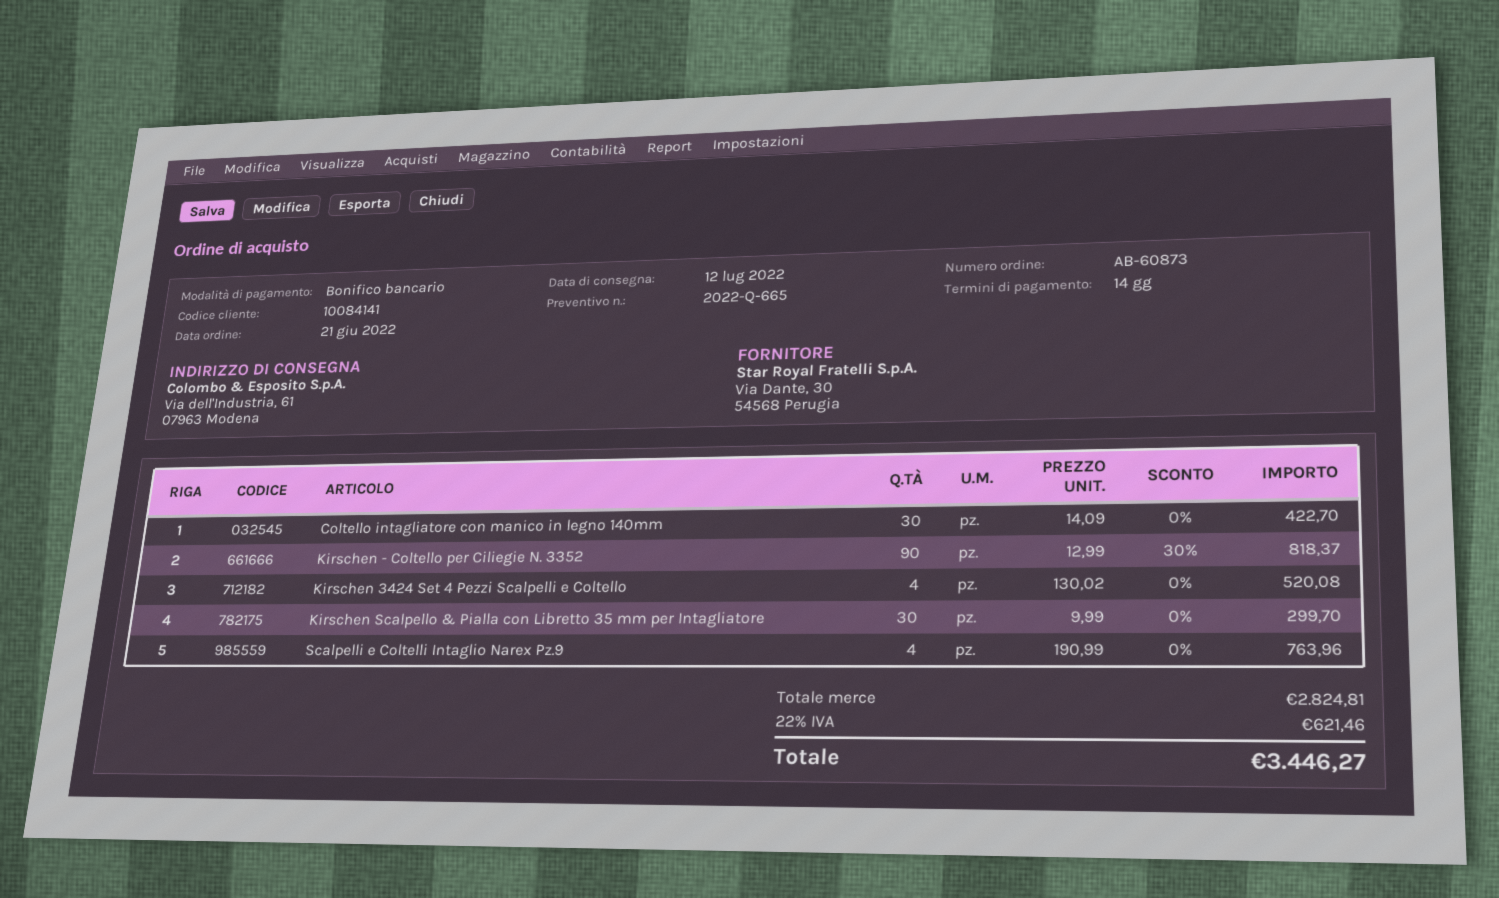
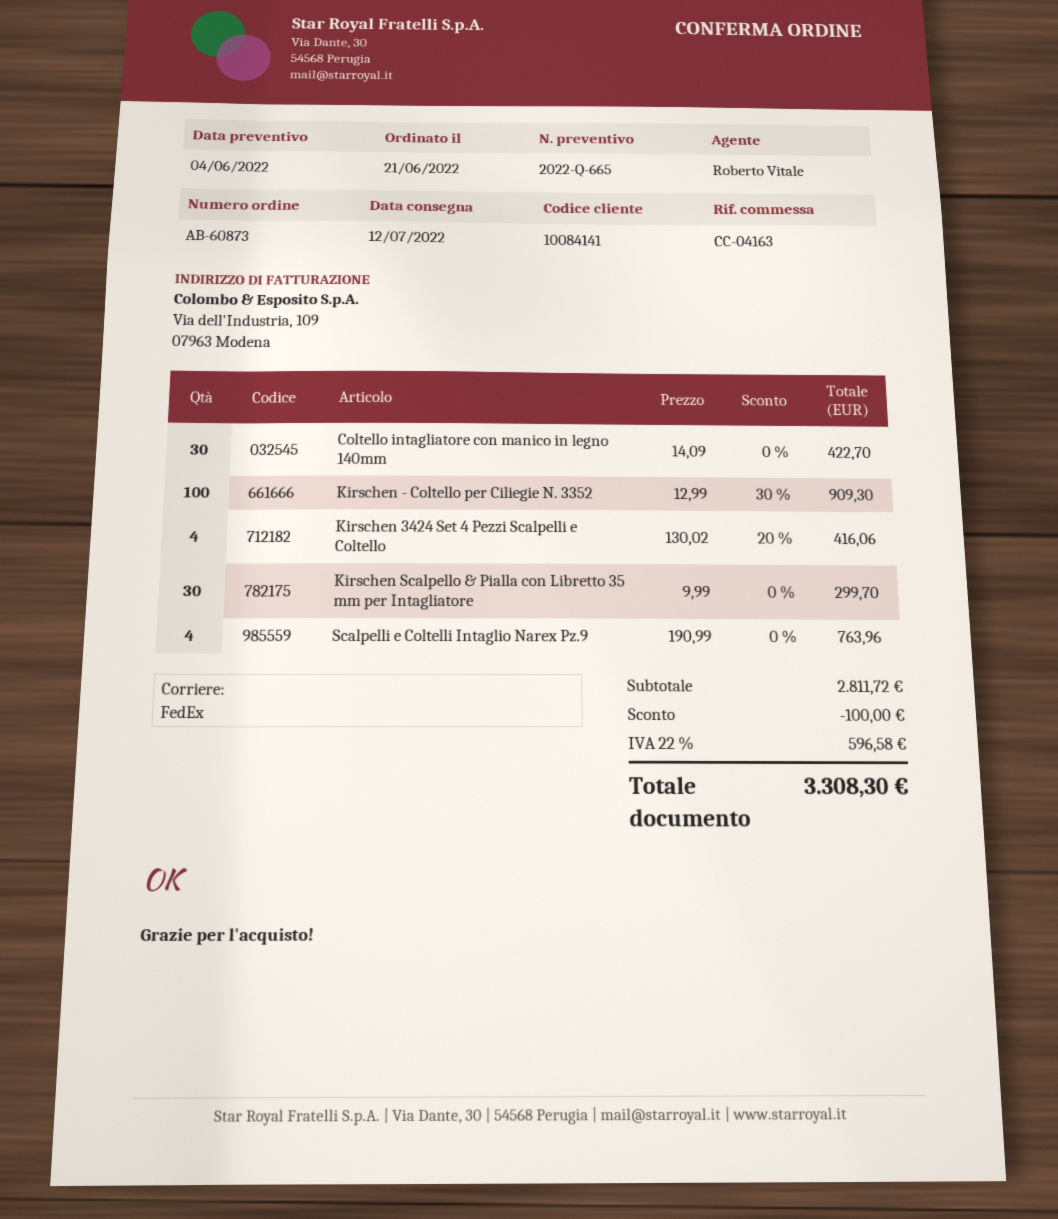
Kirschen - Coltello per Ciliegie N. 3352: 90 x 12.99 - 30% = 818.37 -> 100 x 12.99 - 30% = 909.30
Kirschen 3424 Set 4 Pezzi Scalpelli e Coltello: 4 x 130.02 = 520.08 -> 4 x 130.02 - 20% = 416.06
subtotal: 2824.81 -> 2811.72
discount: none -> 100.00
tax: 22% = 621.46 -> 22% = 596.58
total: 3446.27 -> 3308.30

